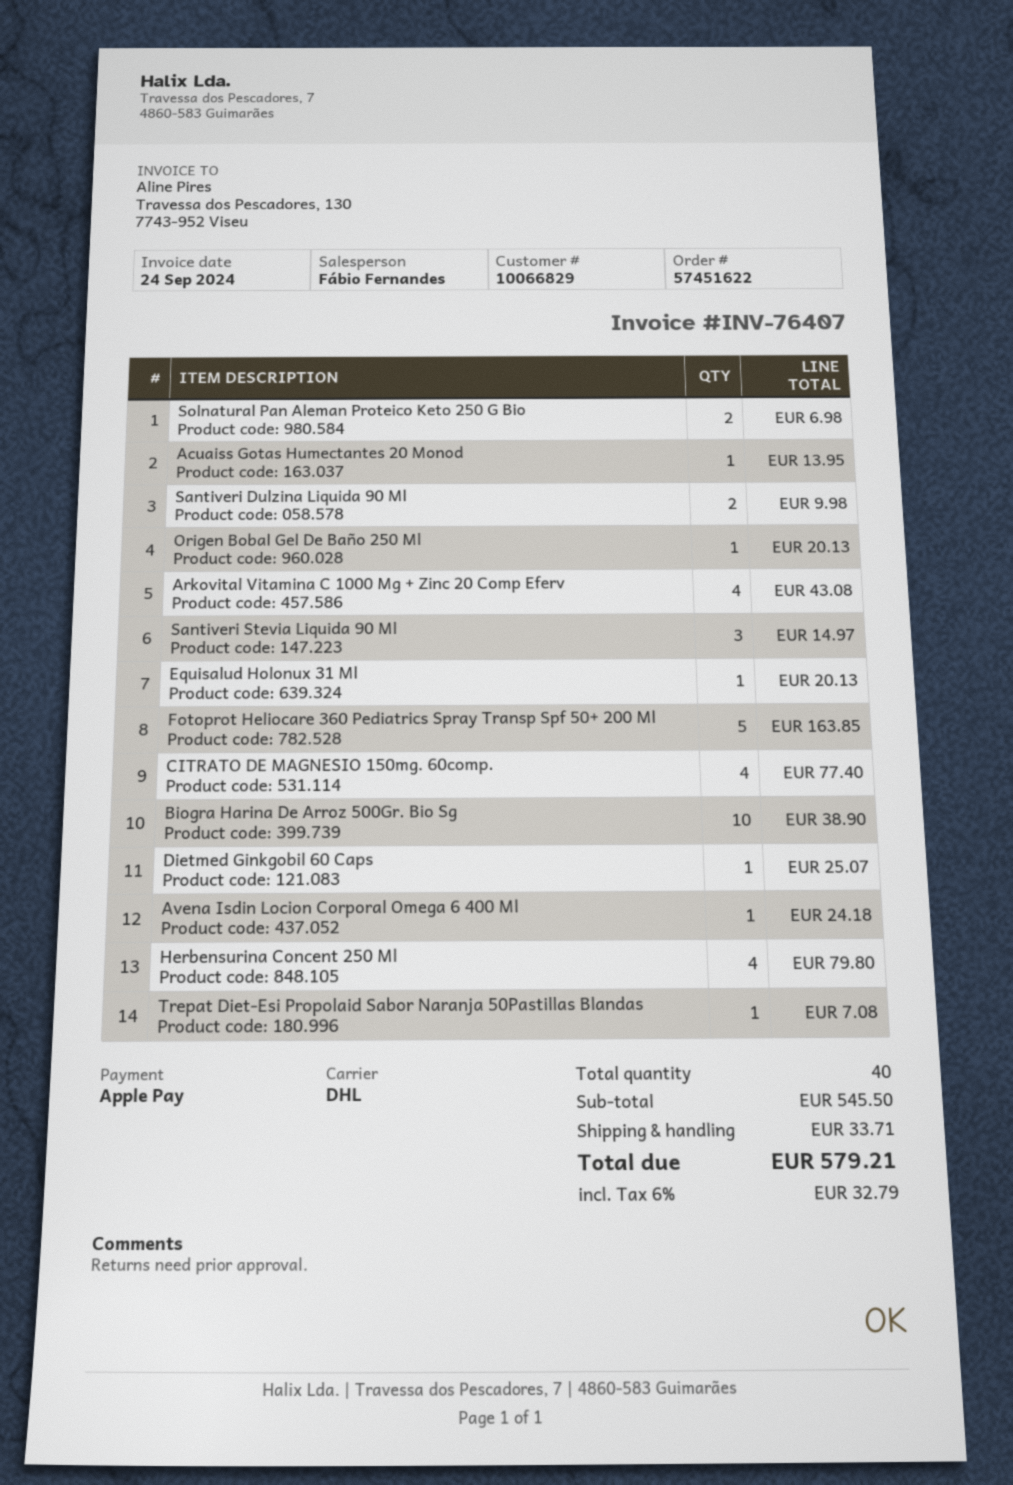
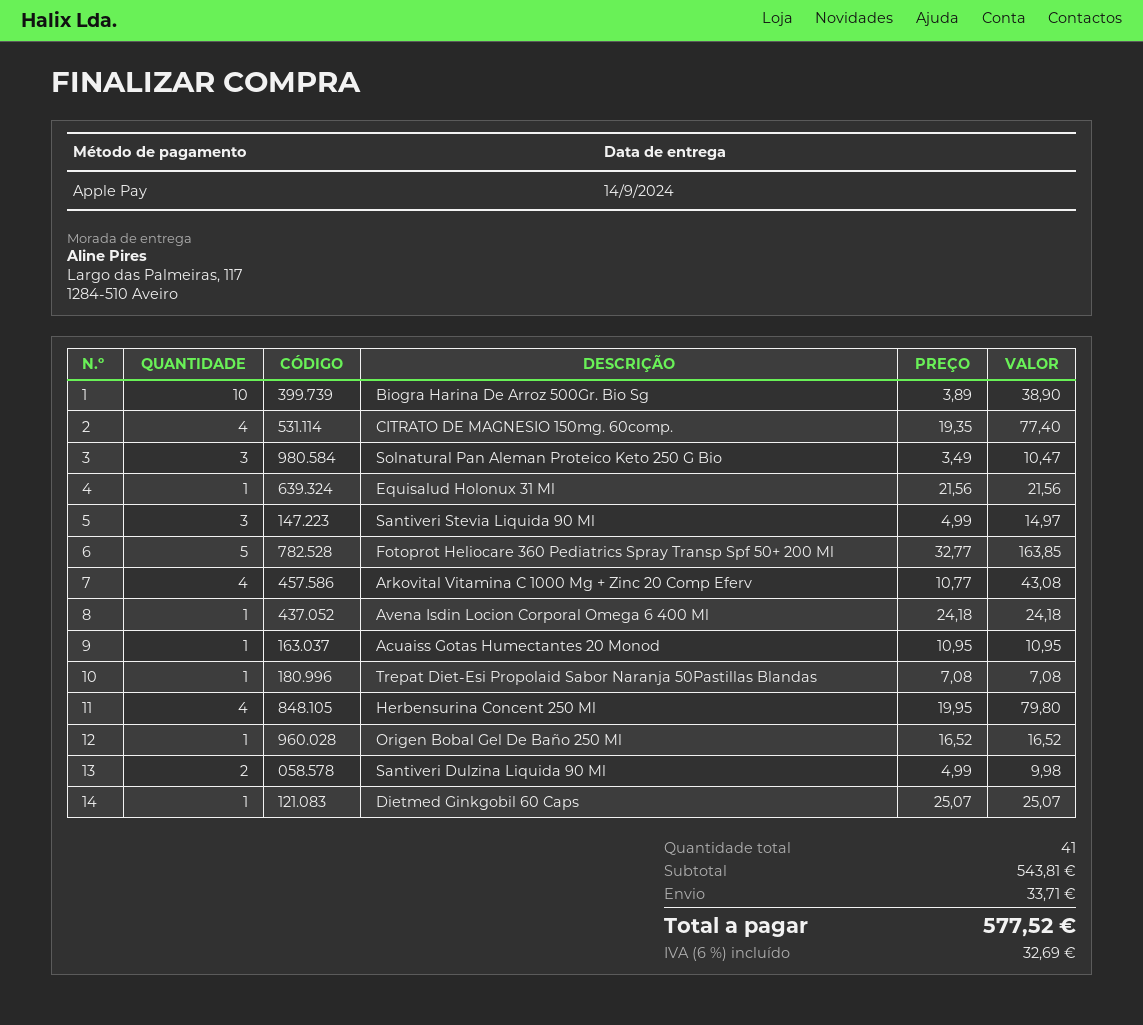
Solnatural Pan Aleman Proteico Keto 250 G Bio: 2 for 6.98 -> 3 for 10.47
Acuaiss Gotas Humectantes 20 Monod: 1 for 13.95 -> 1 for 10.95
Origen Bobal Gel De Baño 250 Ml: 1 for 20.13 -> 1 for 16.52
Equisalud Holonux 31 Ml: 1 for 20.13 -> 1 for 21.56
total quantity: 40 -> 41
subtotal: 545.50 -> 543.81
tax: 6% = 32.79 -> 6% = 32.69
total: 579.21 -> 577.52

